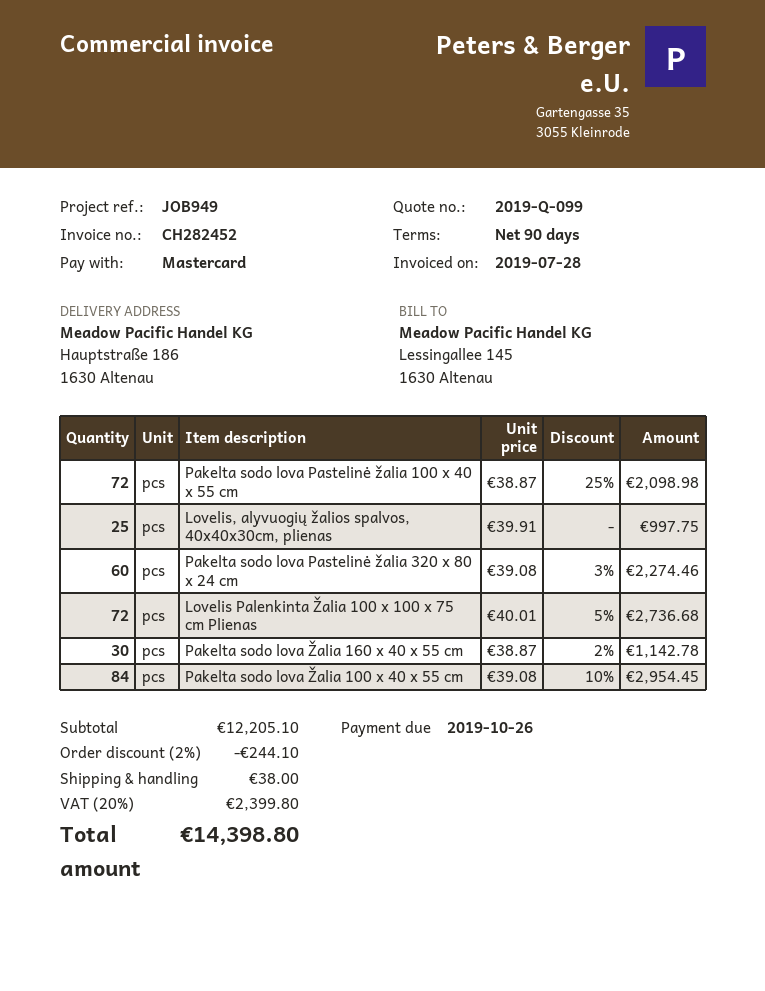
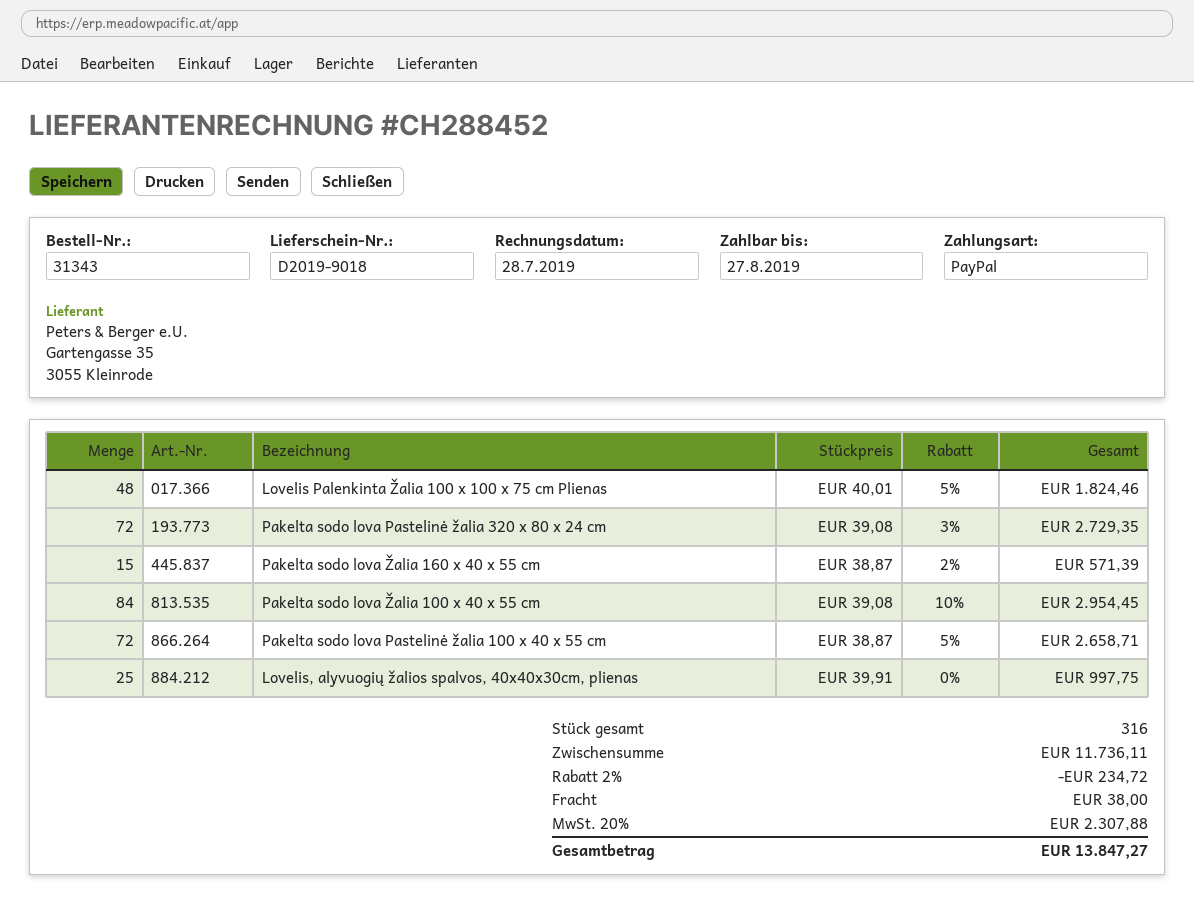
invoice number: CH282452 -> CH288452
due date: 2019-10-26 -> 2019-08-27
payment method: Mastercard -> PayPal
Pakelta sodo lova Pastelinė žalia 100 x 40 x 55 cm: 72 x 38.87 - 25% = 2098.98 -> 72 x 38.87 - 5% = 2658.71
Pakelta sodo lova Pastelinė žalia 320 x 80 x 24 cm: 60 x 39.08 - 3% = 2274.46 -> 72 x 39.08 - 3% = 2729.35
Lovelis Palenkinta Žalia 100 x 100 x 75 cm Plienas: 72 x 40.01 - 5% = 2736.68 -> 48 x 40.01 - 5% = 1824.46
Pakelta sodo lova Žalia 160 x 40 x 55 cm: 30 x 38.87 - 2% = 1142.78 -> 15 x 38.87 - 2% = 571.39
subtotal: 12205.10 -> 11736.11
discount: 2% = 244.10 -> 2% = 234.72
tax: 20% = 2399.80 -> 20% = 2307.88
total: 14398.80 -> 13847.27

